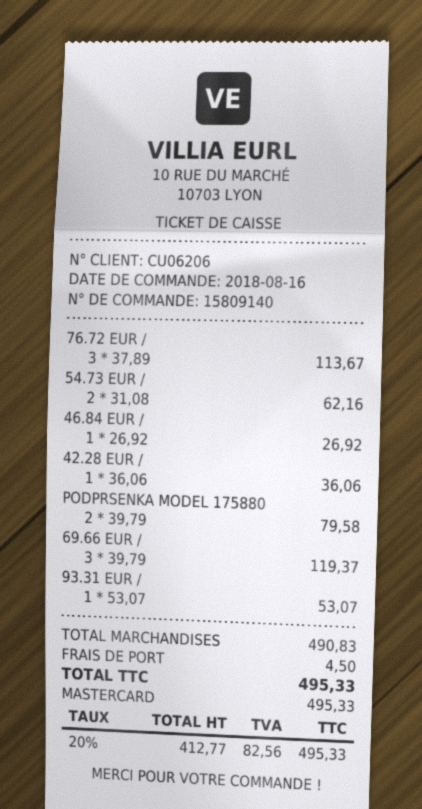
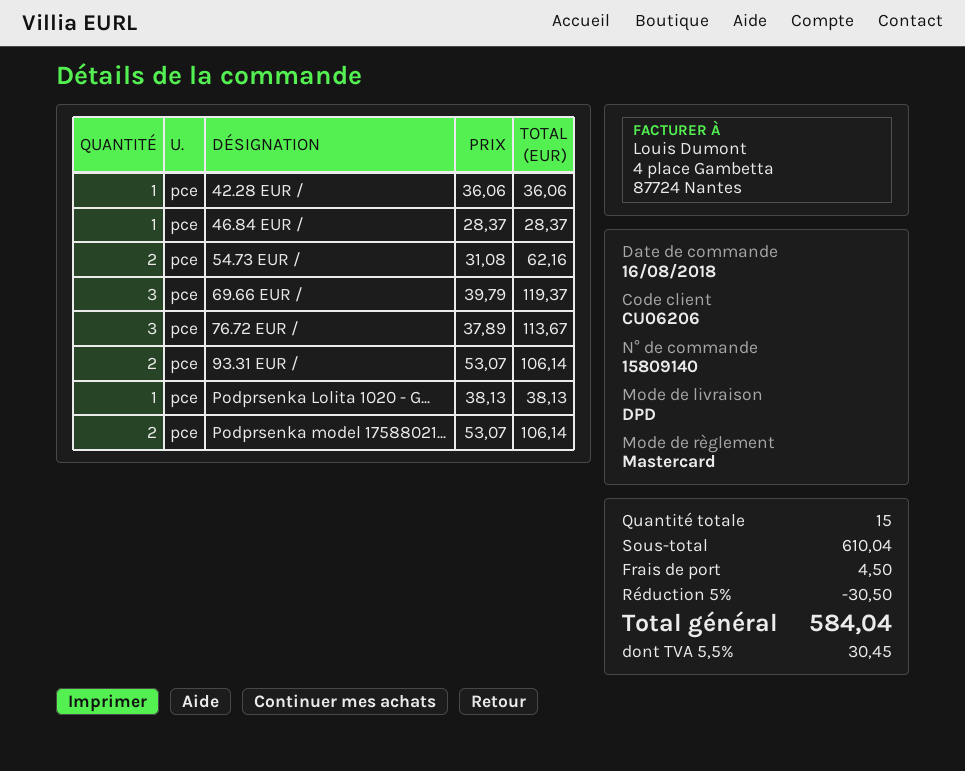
46.84 EUR /: 1 x 26.92 = 26.92 -> 1 x 28.37 = 28.37
PODPRSENKA MODEL 175880: 2 x 39.79 = 79.58 -> 2 x 53.07 = 106.14
93.31 EUR /: 1 x 53.07 = 53.07 -> 2 x 53.07 = 106.14
Podprsenka Lolita 1020 - G...: none -> 1 x 38.13 = 38.13
subtotal: 490.83 -> 610.04
discount: none -> 5% = 30.50
tax: 20% = 82.56 -> 5.5% = 30.45
total: 495.33 -> 584.04

